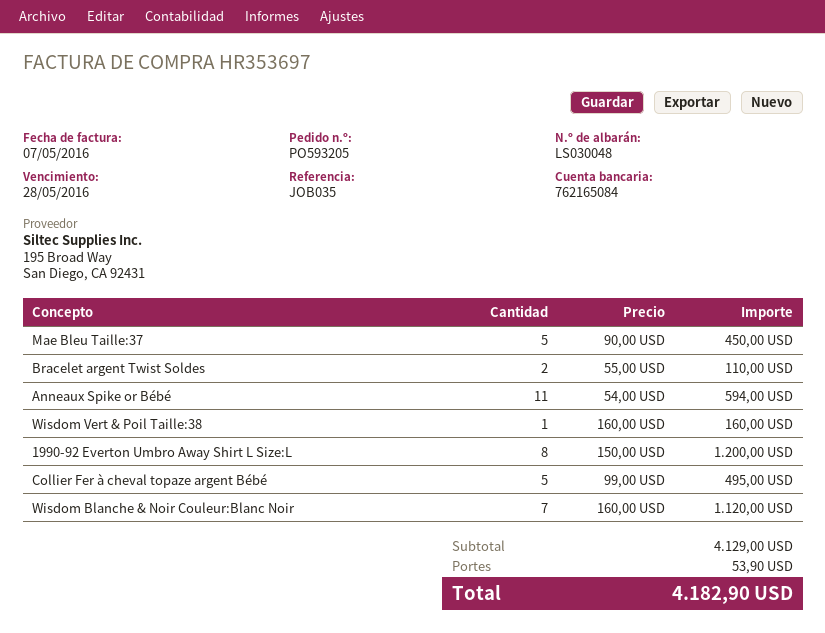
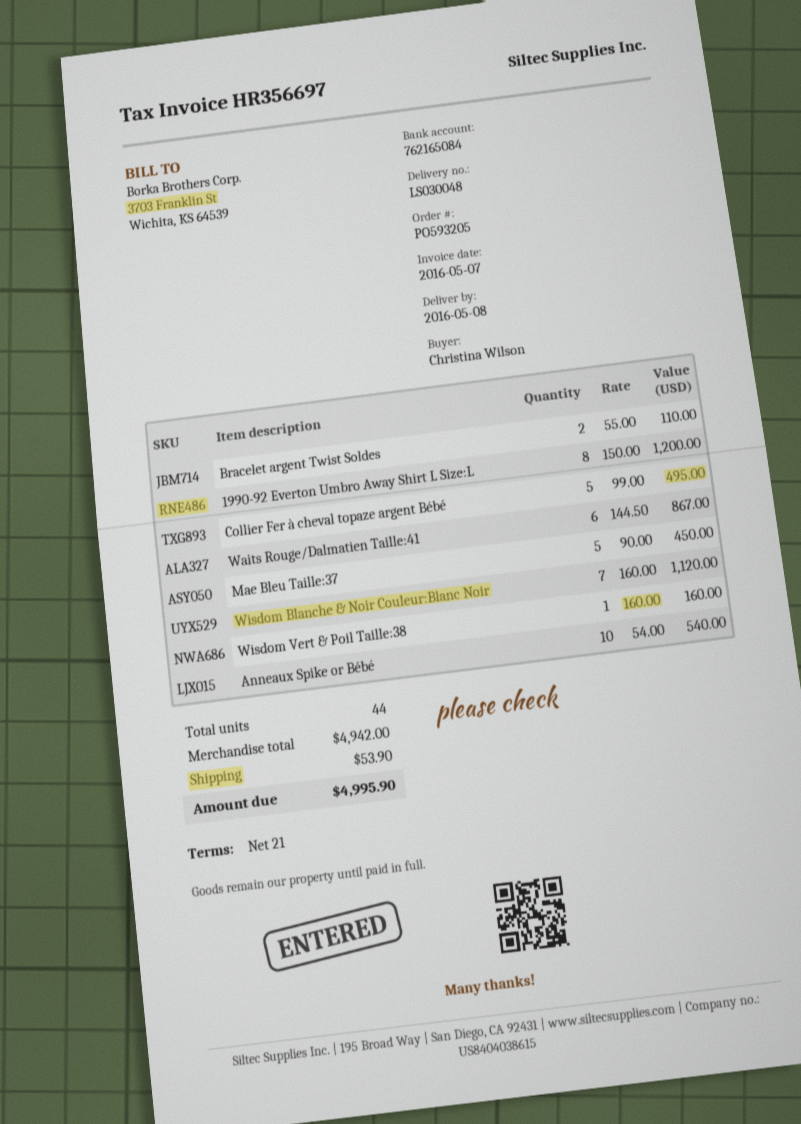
invoice number: HR353697 -> HR356697
Anneaux Spike or Bébé: 11 x 54.00 = 594.00 -> 10 x 54.00 = 540.00
Waits Rouge/Dalmatien Taille:41: none -> 6 x 144.50 = 867.00
subtotal: 4129.00 -> 4942.00
total: 4182.90 -> 4995.90

